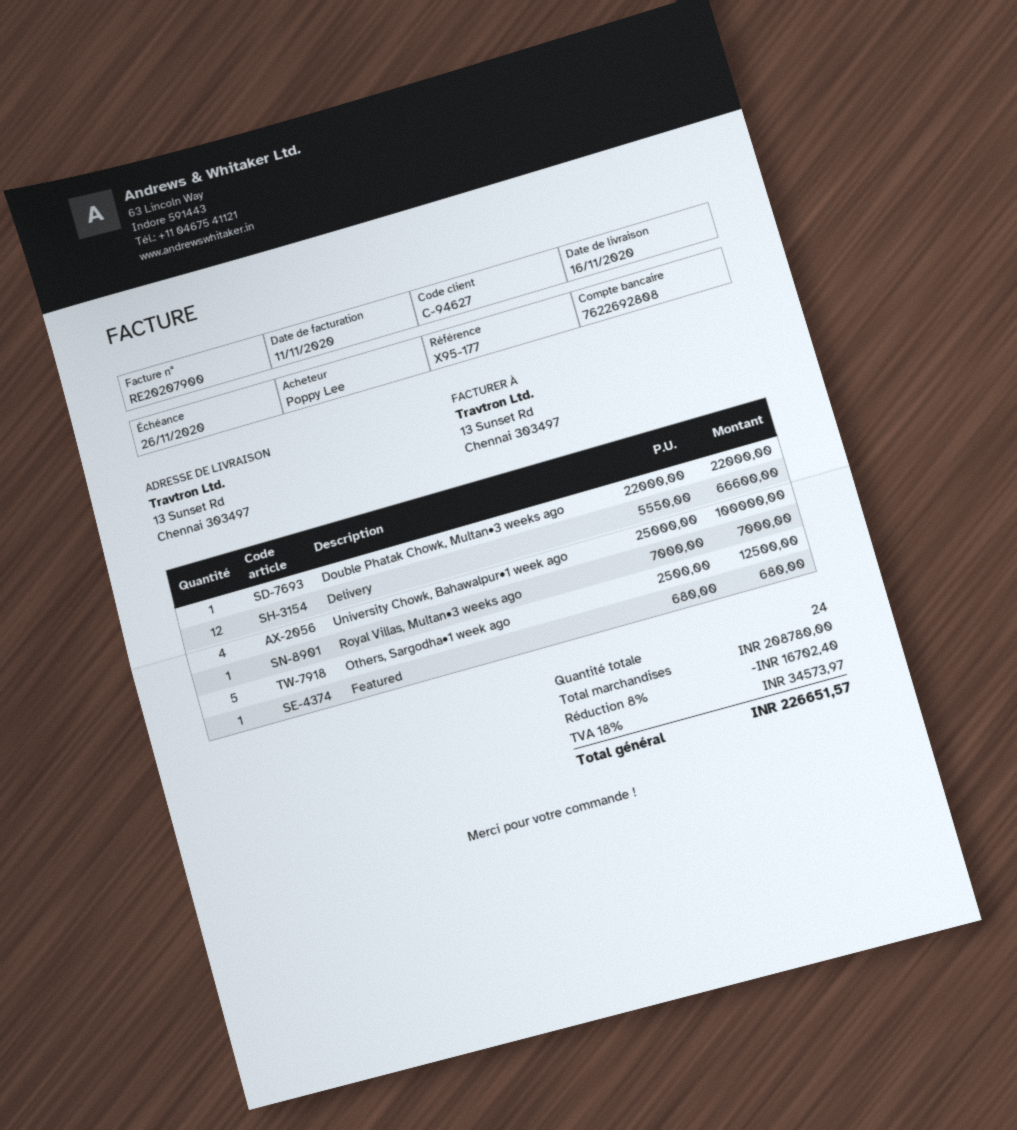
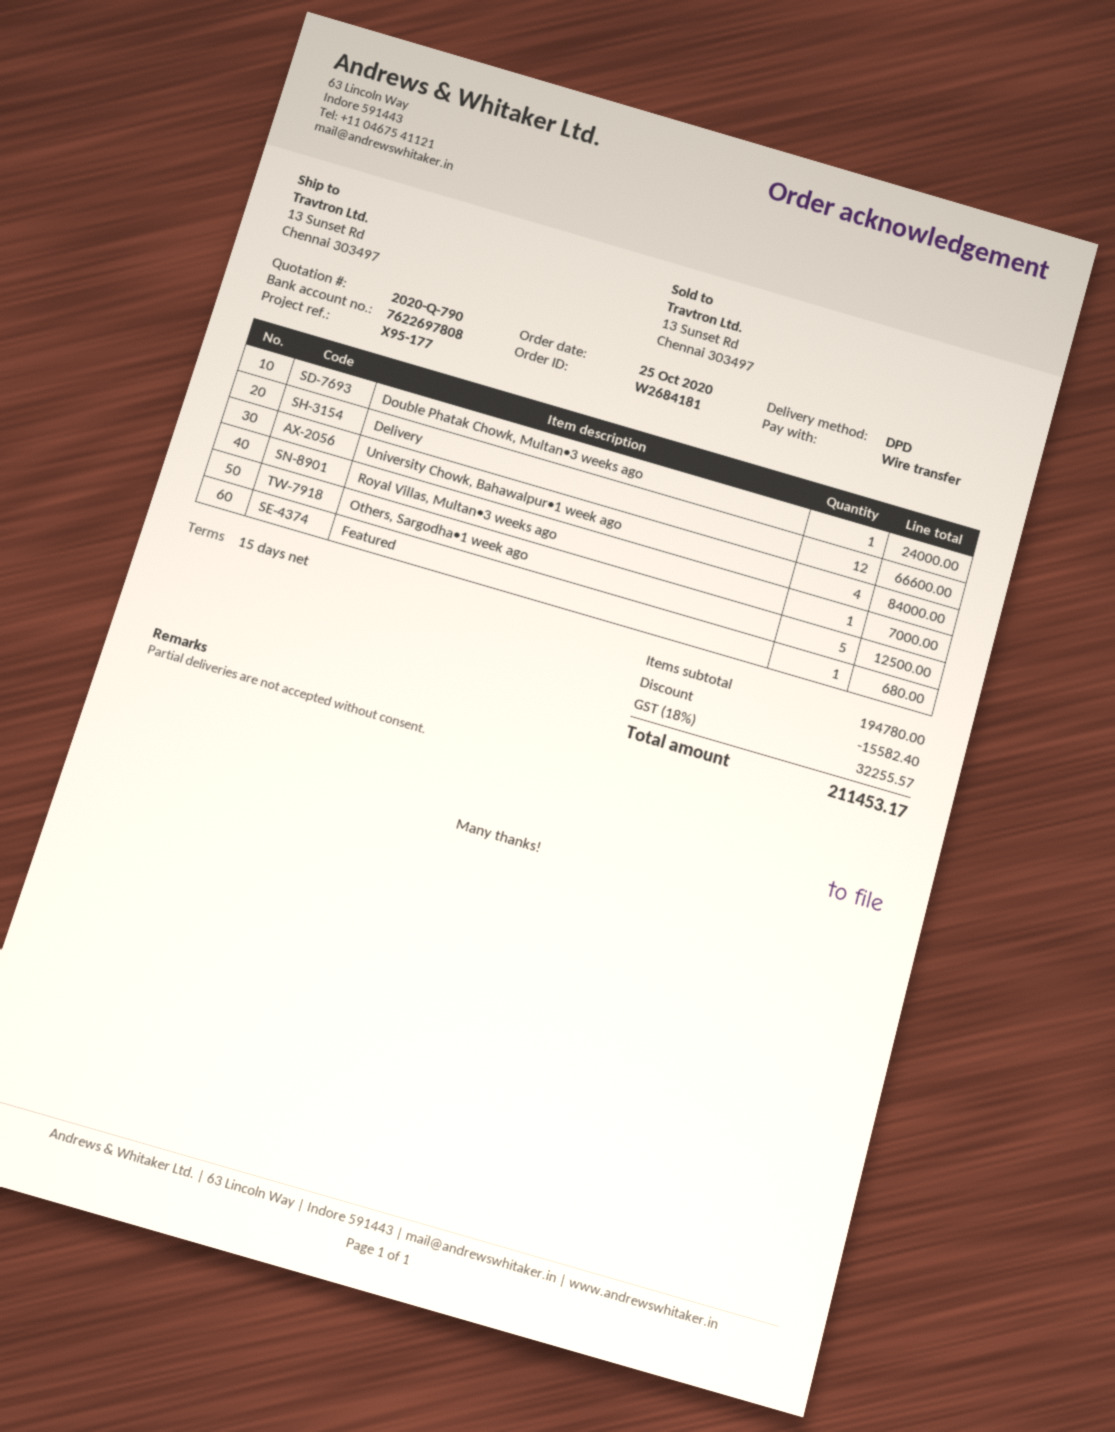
bank account: 7622692808 -> 7622697808
Double Phatak Chowk, Multan•3 weeks ago: 1 for 22000.00 -> 1 for 24000.00
University Chowk, Bahawalpur•1 week ago: 4 for 100000.00 -> 4 for 84000.00
subtotal: 208780.00 -> 194780.00
discount: 16702.40 -> 15582.40
tax: 18% = 34573.97 -> 18% = 32255.57
total: 226651.57 -> 211453.17

